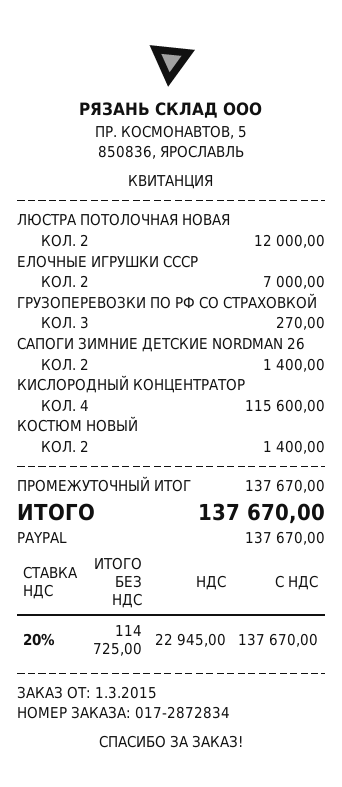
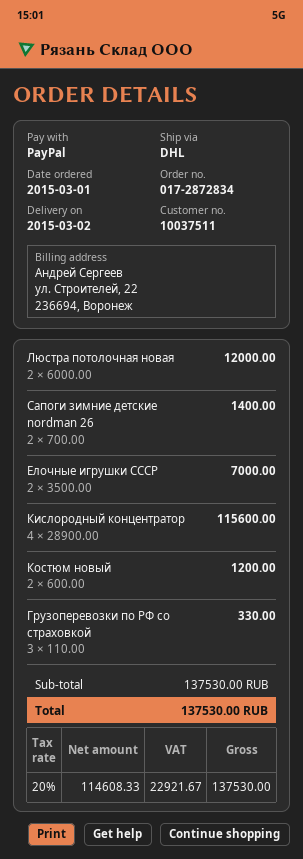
ГРУЗОПЕРЕВОЗКИ ПО РФ СО СТРАХОВКОЙ: 3 for 270.00 -> 3 for 330.00
КОСТЮМ НОВЫЙ: 2 for 1400.00 -> 2 for 1200.00
subtotal: 137670.00 -> 137530.00
net: 114725.00 -> 114608.33
tax: 20% = 22945.00 -> 20% = 22921.67
total: 137670.00 -> 137530.00

